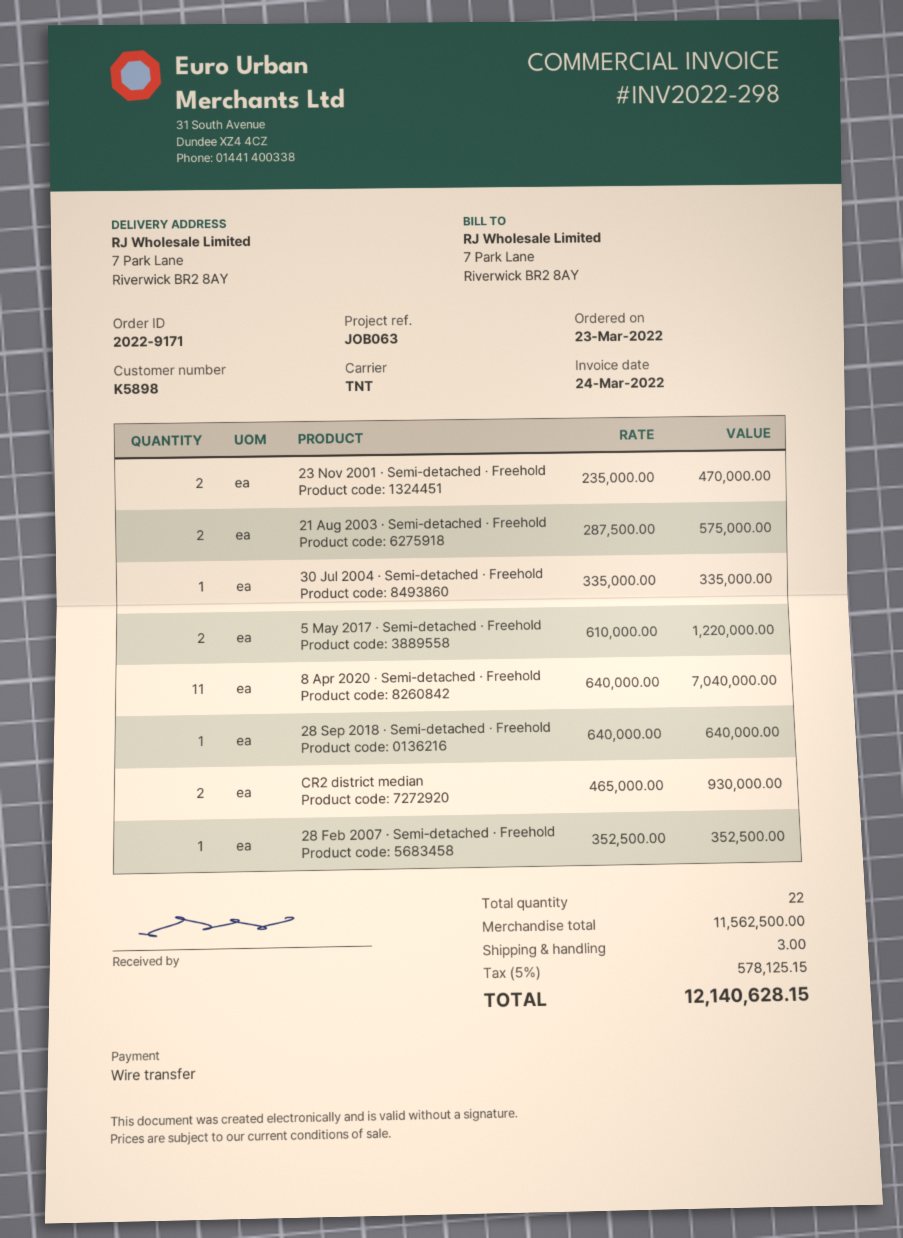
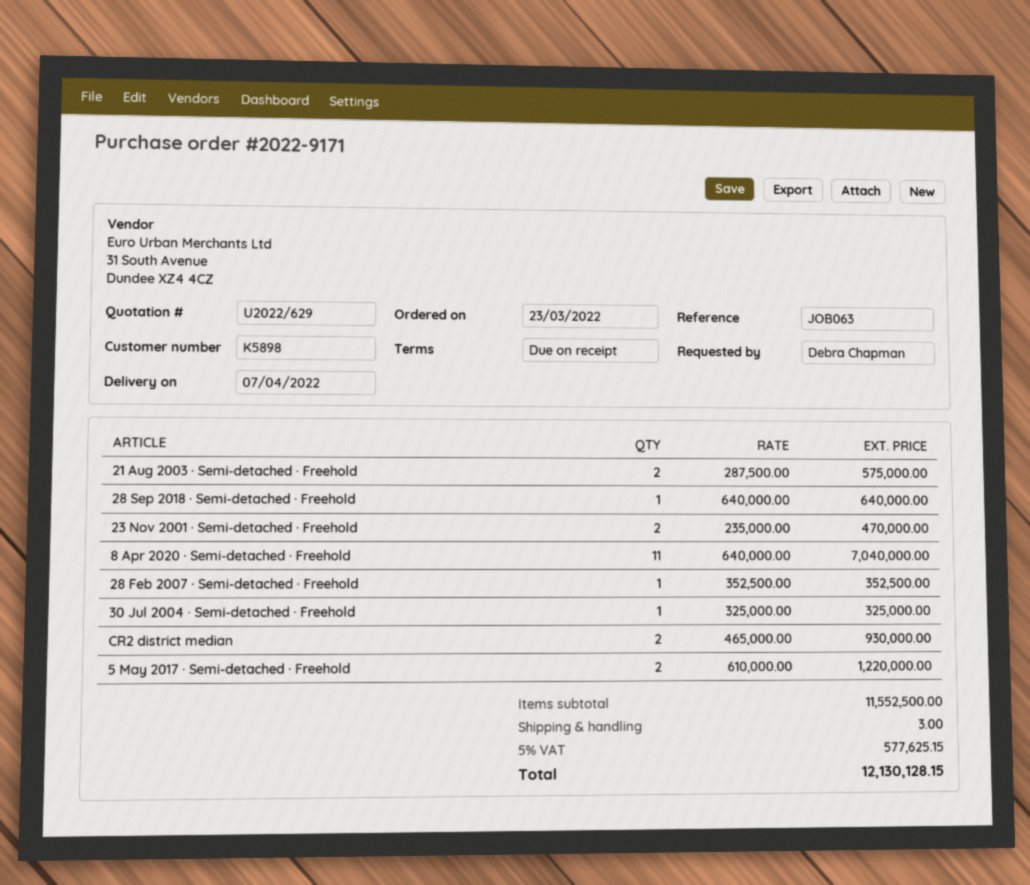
30 Jul 2004 · Semi-detached · Freehold: 1 x 335000.00 = 335000.00 -> 1 x 325000.00 = 325000.00
subtotal: 11562500.00 -> 11552500.00
tax: 5% = 578125.15 -> 5% = 577625.15
total: 12140628.15 -> 12130128.15

